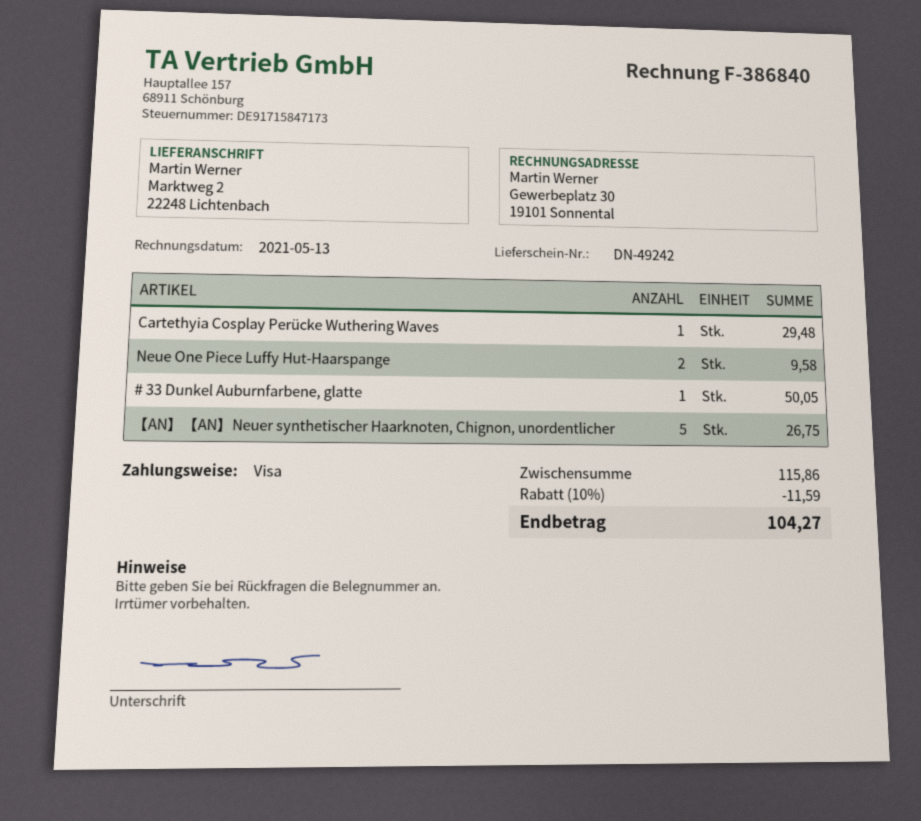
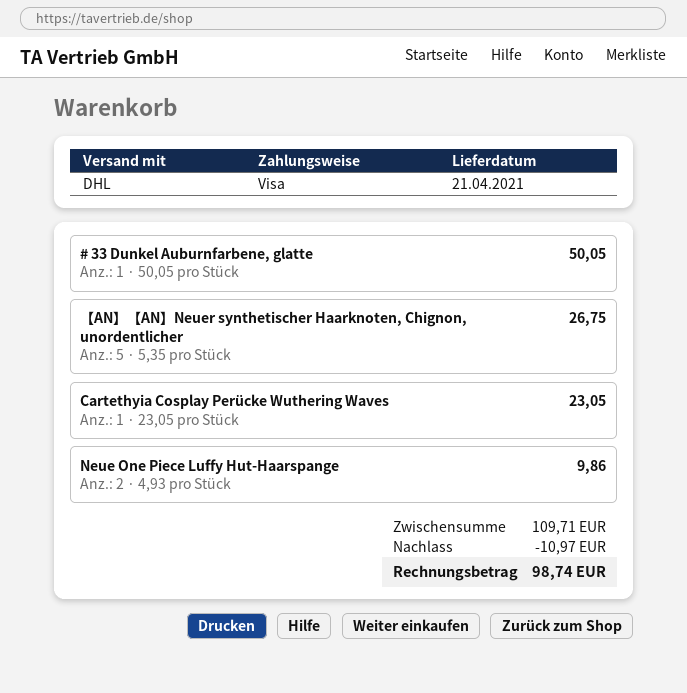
Cartethyia Cosplay Perücke Wuthering Waves: 1 for 29.48 -> 1 for 23.05
Neue One Piece Luffy Hut-Haarspange: 2 for 9.58 -> 2 for 9.86
subtotal: 115.86 -> 109.71
discount: 11.59 -> 10.97
total: 104.27 -> 98.74

